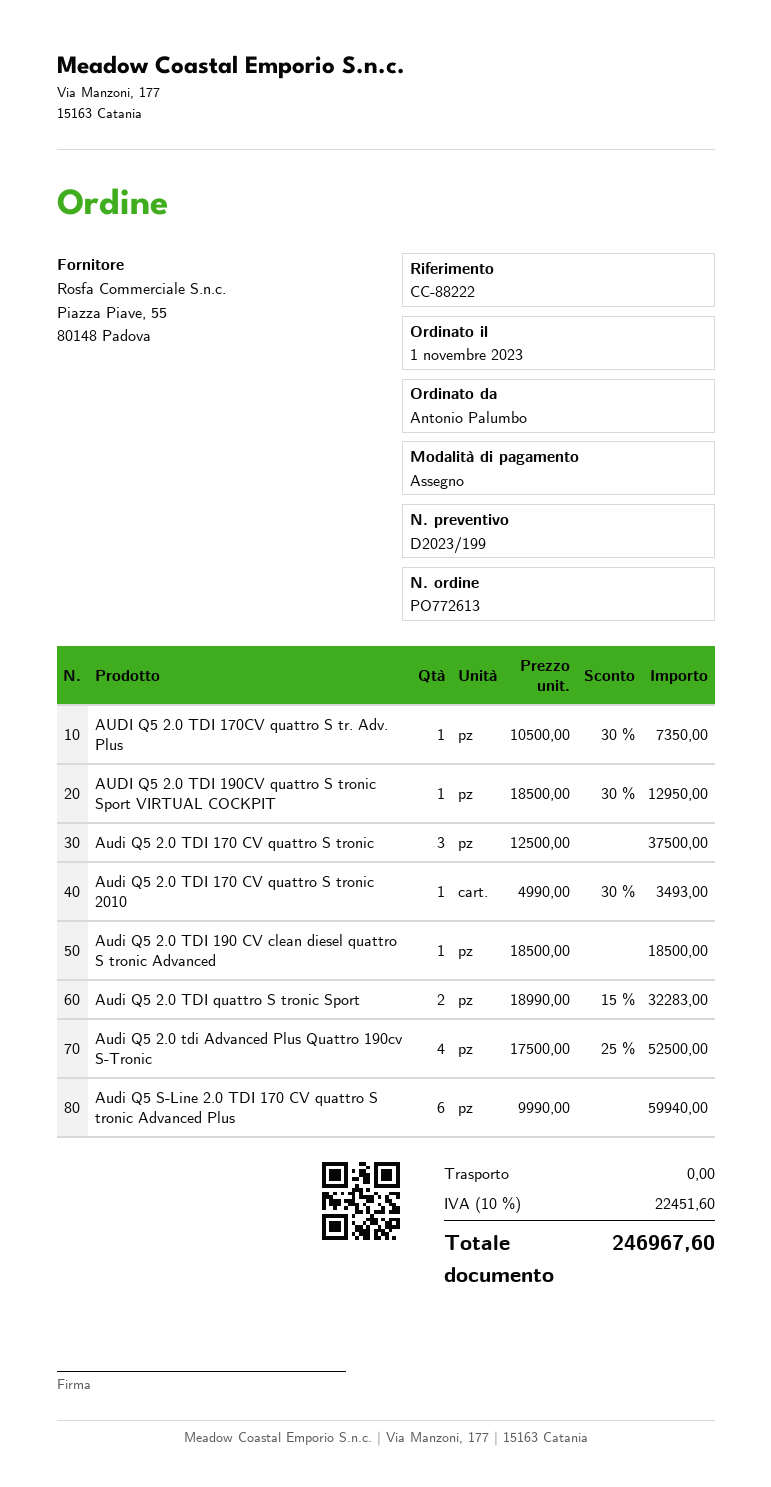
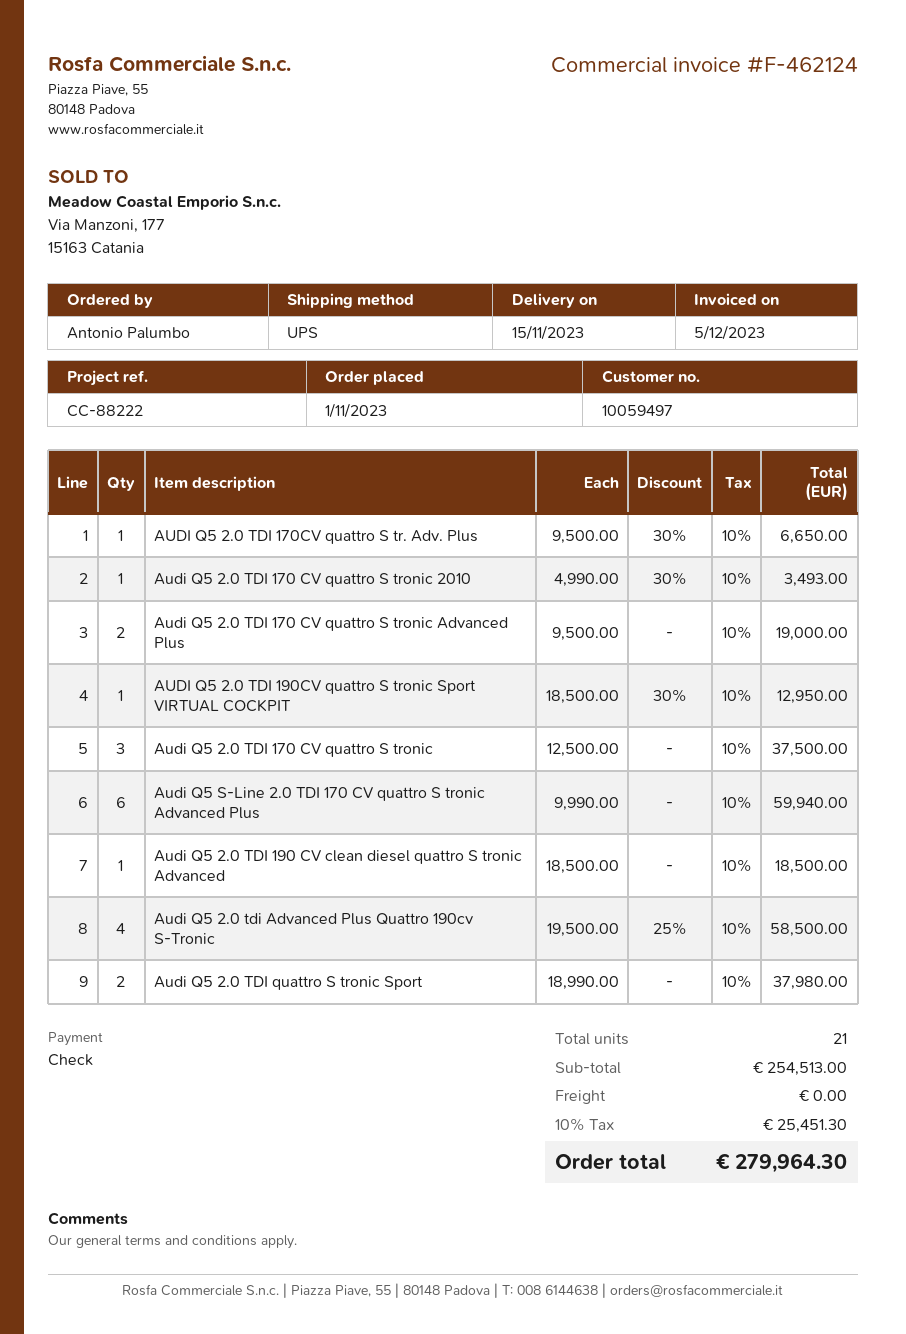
AUDI Q5 2.0 TDI 170CV quattro S tr. Adv. Plus: 1 x 10500.00 - 30% = 7350.00 -> 1 x 9500.00 - 30% = 6650.00
Audi Q5 2.0 TDI quattro S tronic Sport: 2 x 18990.00 - 15% = 32283.00 -> 2 x 18990.00 = 37980.00
Audi Q5 2.0 tdi Advanced Plus Quattro 190cv S-Tronic: 4 x 17500.00 - 25% = 52500.00 -> 4 x 19500.00 - 25% = 58500.00
Audi Q5 2.0 TDI 170 CV quattro S tronic Advanced Plus: none -> 2 x 9500.00 = 19000.00
tax: 10% = 22451.60 -> 10% = 25451.30
total: 246967.60 -> 279964.30

